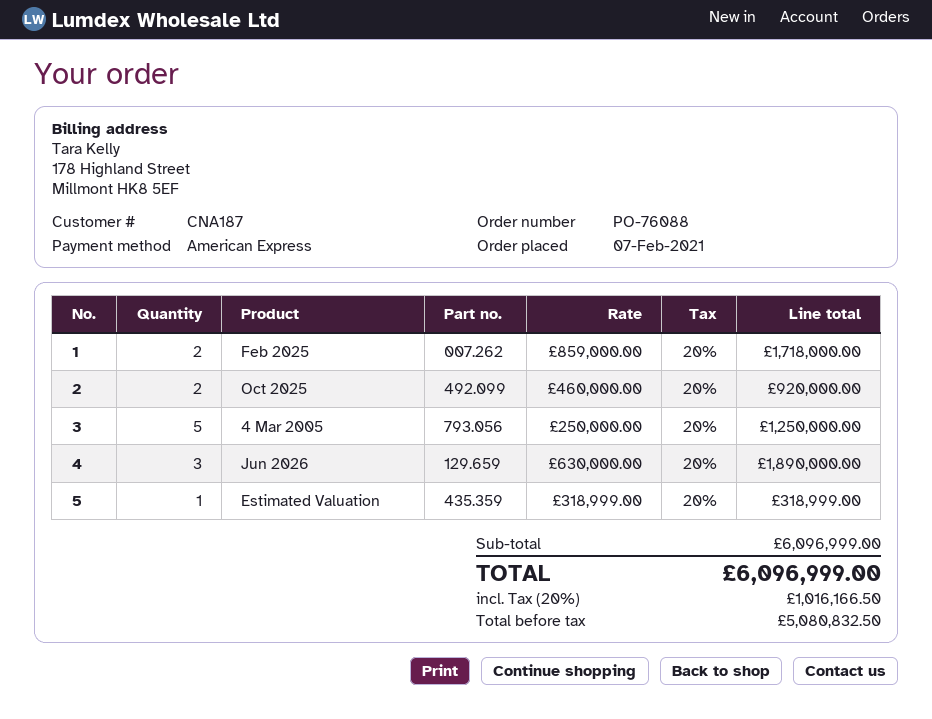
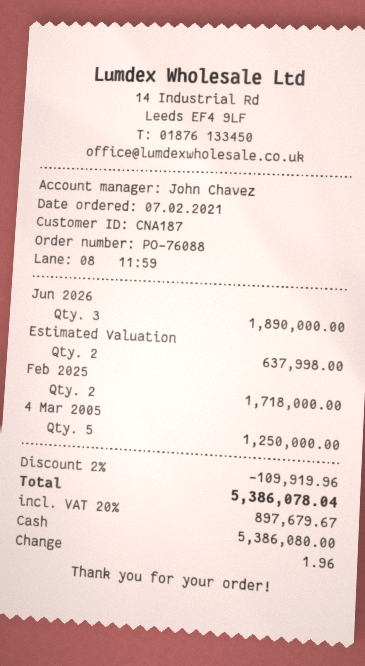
payment method: American Express -> cash
Oct 2025: 2 for 920000.00 -> none
Estimated Valuation: 1 for 318999.00 -> 2 for 637998.00
discount: none -> 2% = 109919.96
tax: 20% = 1016166.50 -> 20% = 897679.67
total: 6096999.00 -> 5386078.04

